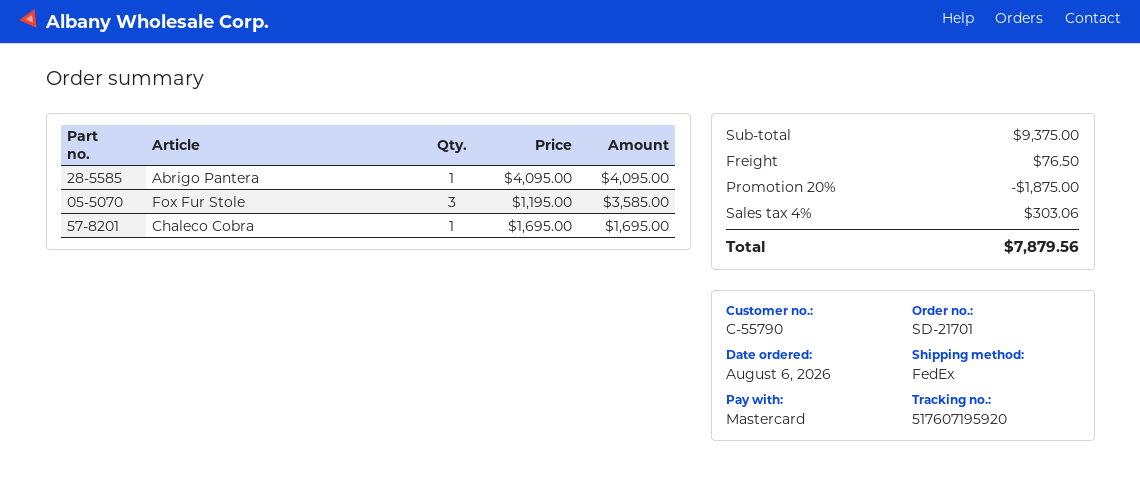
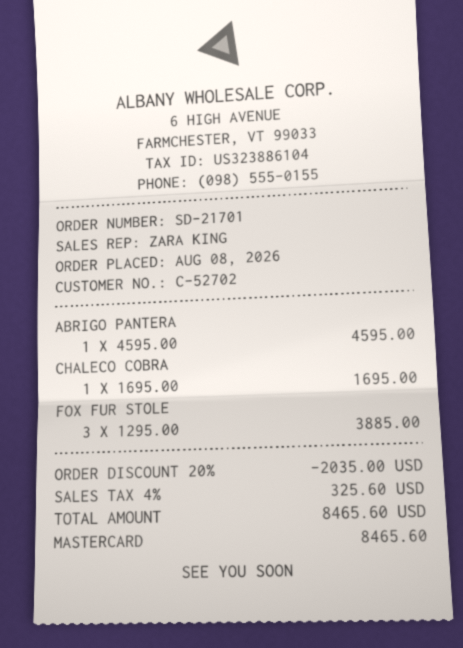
order date: 2026-08-06 -> 2026-08-08
customer number: C-55790 -> C-52702
Abrigo Pantera: 1 x 4095.00 = 4095.00 -> 1 x 4595.00 = 4595.00
Fox Fur Stole: 3 x 1195.00 = 3585.00 -> 3 x 1295.00 = 3885.00
discount: 20% = 1875.00 -> 20% = 2035.00
shipping: 76.50 -> none
tax: 4% = 303.06 -> 4% = 325.60
total: 7879.56 -> 8465.60

